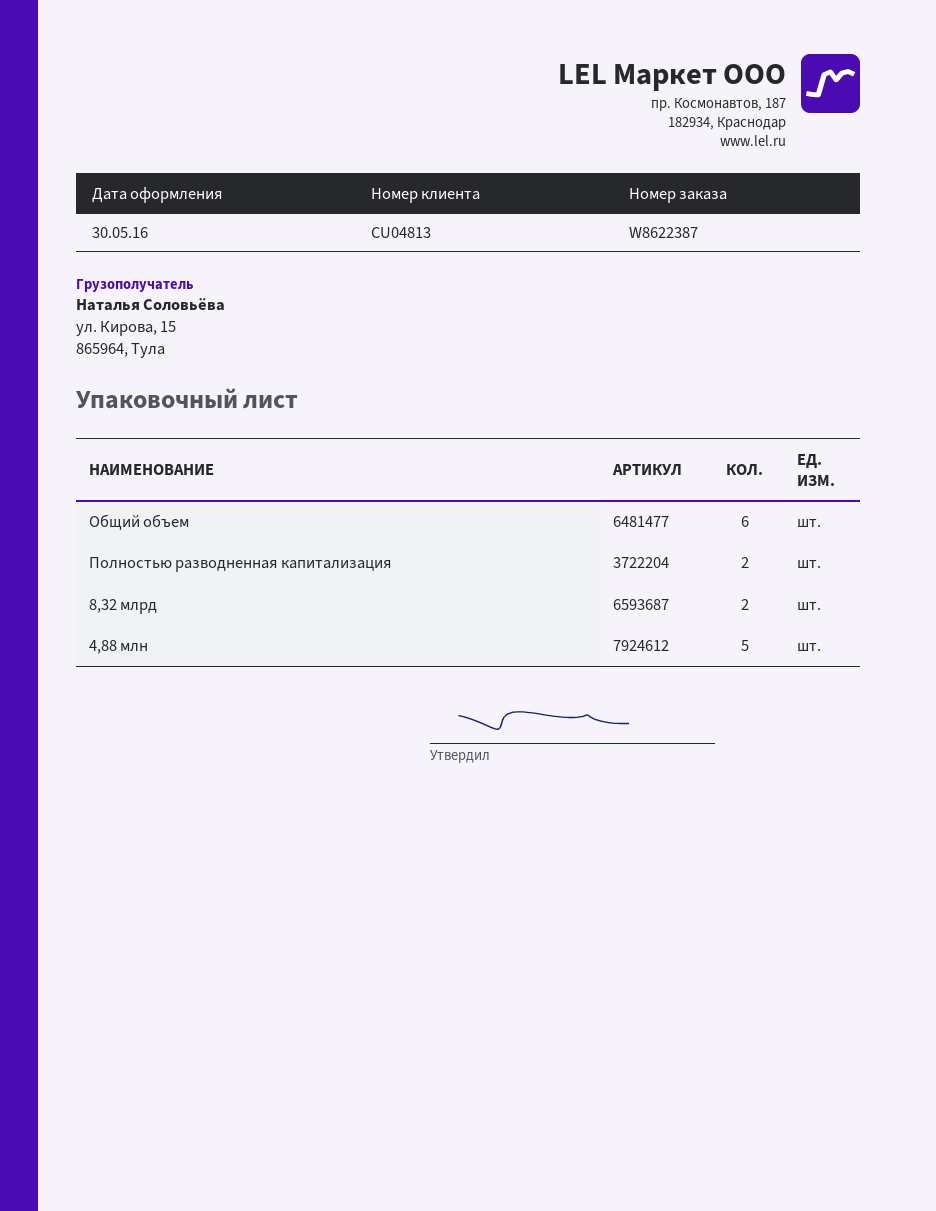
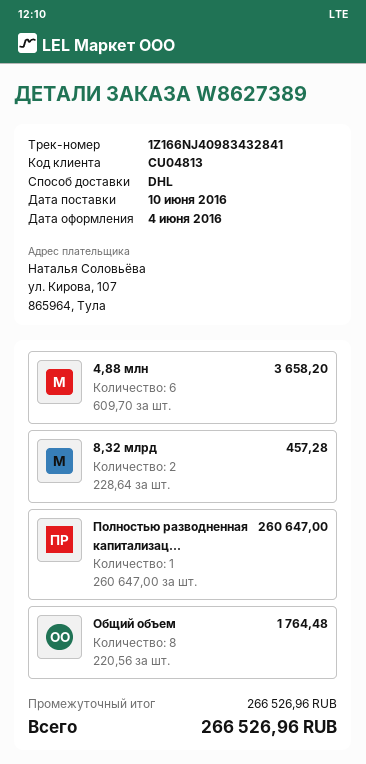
order number: W8622387 -> W8627389
order date: 2016-05-30 -> 2016-06-04
Общий объем: 6 -> 8
Полностью разводненная капитализация: 2 -> 1
4,88 млн: 5 -> 6

